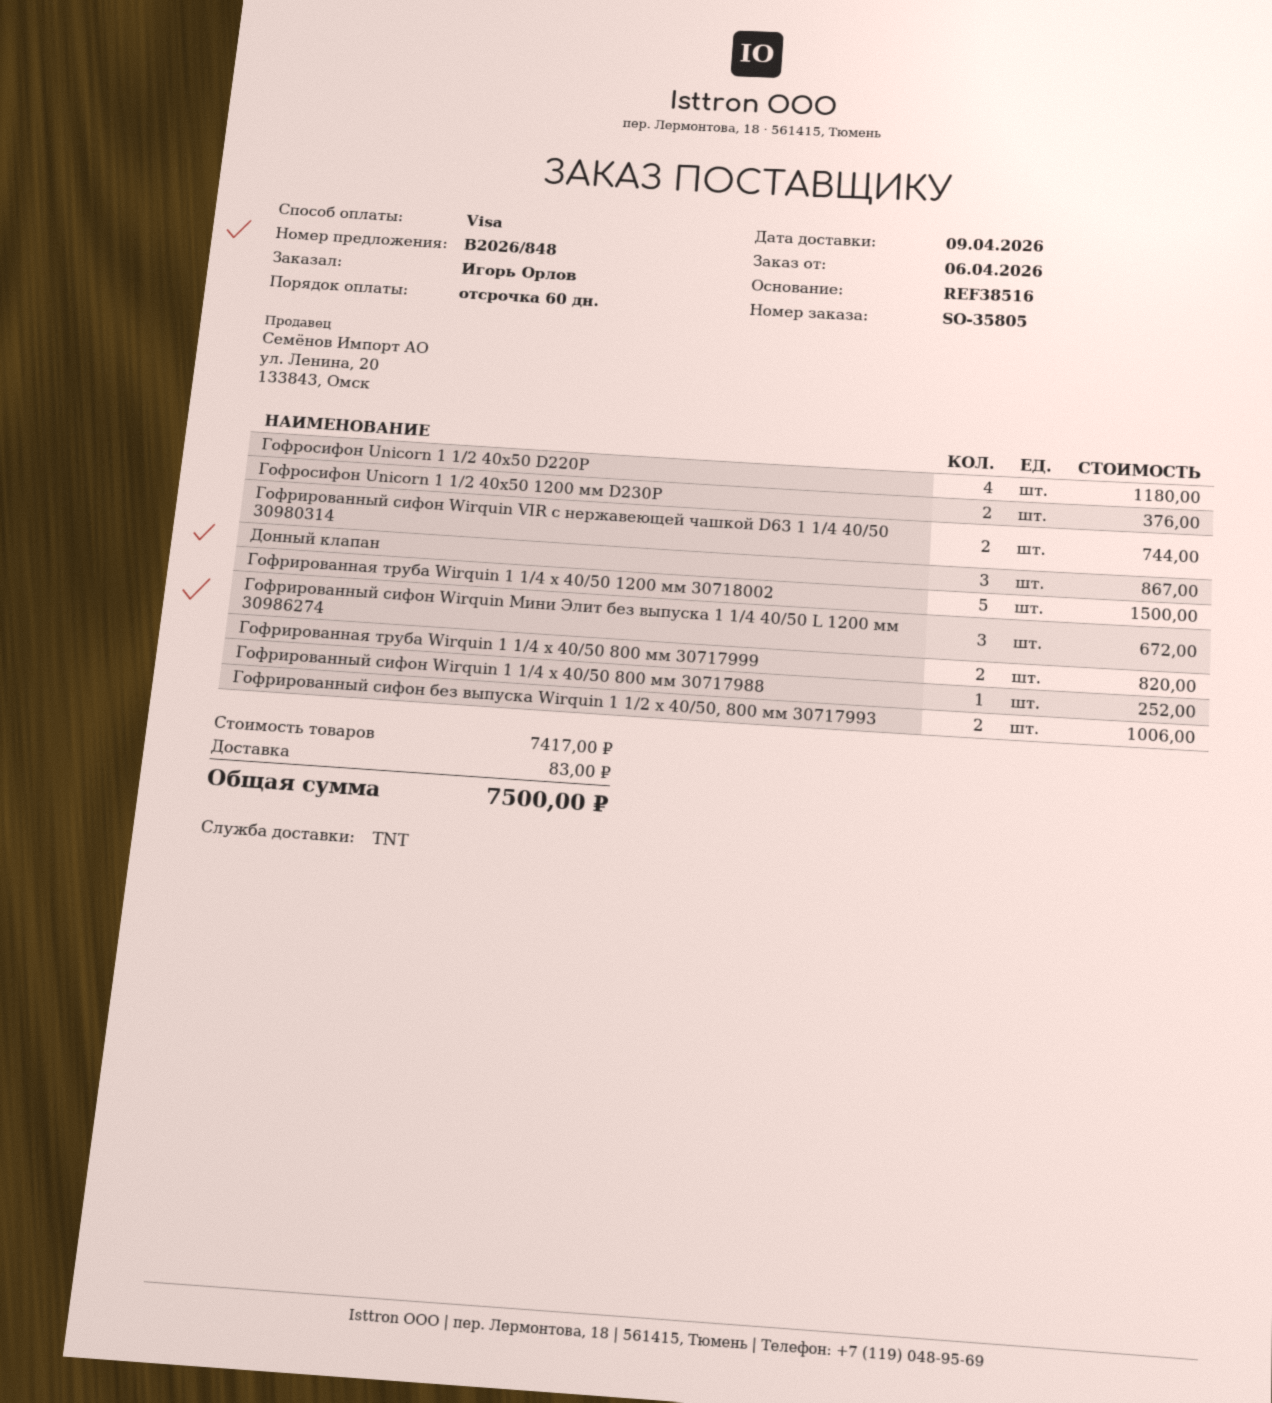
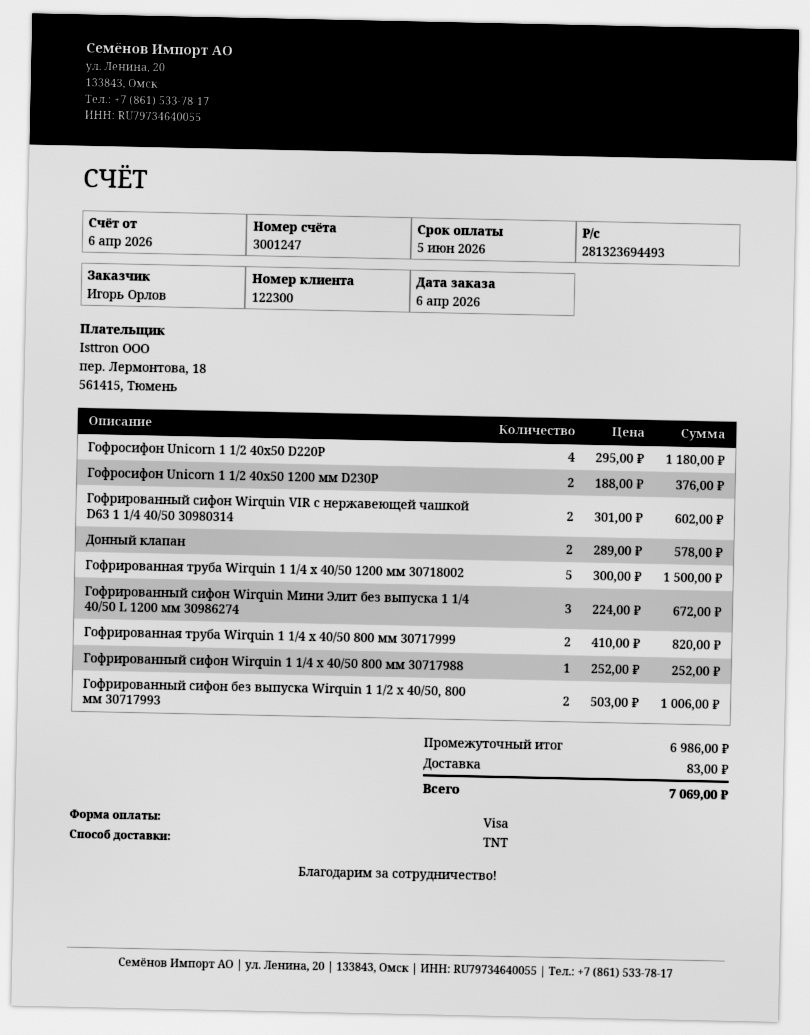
Гофрированный сифон Wirquin VIR с нержавеющей чашкой D63 1 1/4 40/50 30980314: 2 for 744.00 -> 2 for 602.00
Донный клапан: 3 for 867.00 -> 2 for 578.00
subtotal: 7417.00 -> 6986.00
total: 7500.00 -> 7069.00

